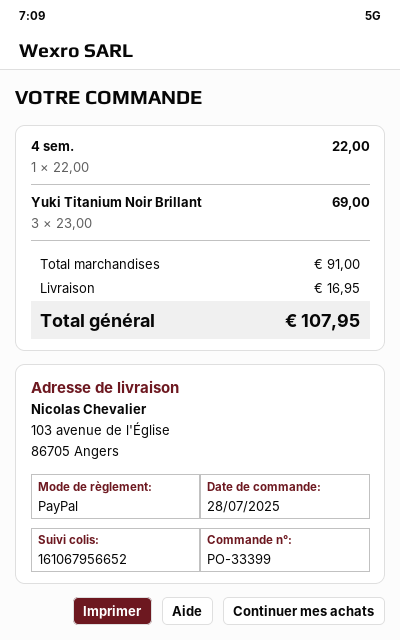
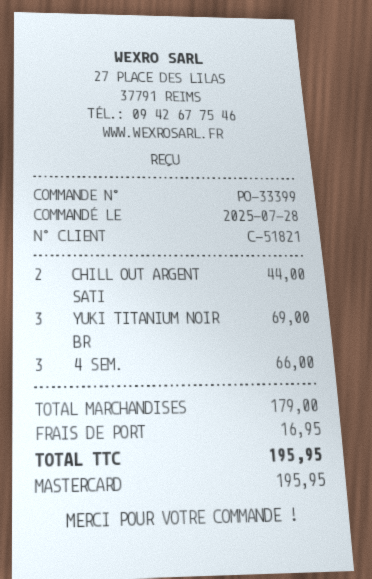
payment method: PayPal -> Mastercard
4 sem.: 1 for 22.00 -> 3 for 66.00
CHILL OUT ARGENT SATI: none -> 2 for 44.00
subtotal: 91.00 -> 179.00
total: 107.95 -> 195.95

